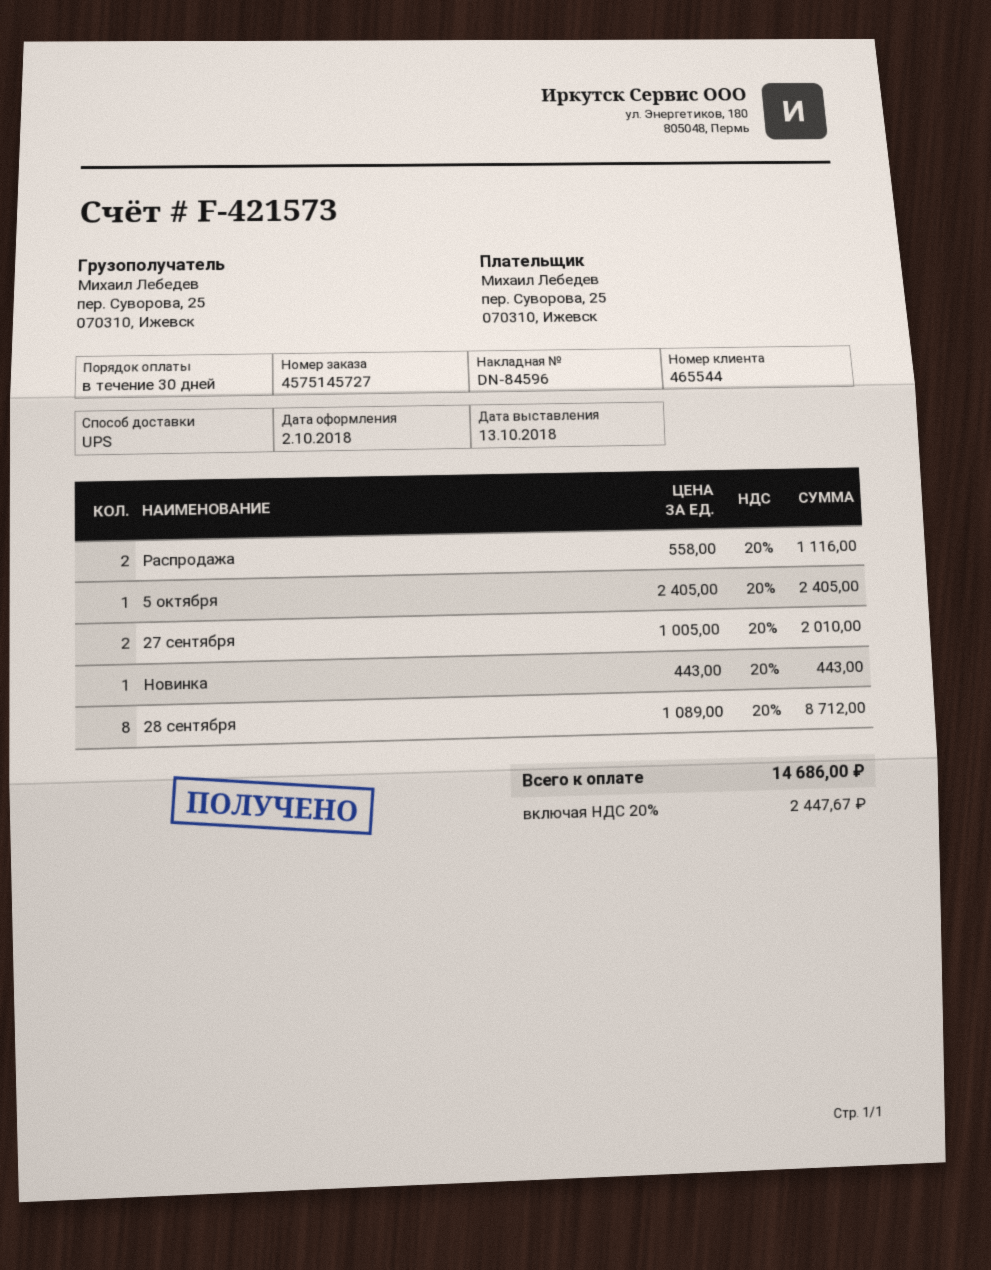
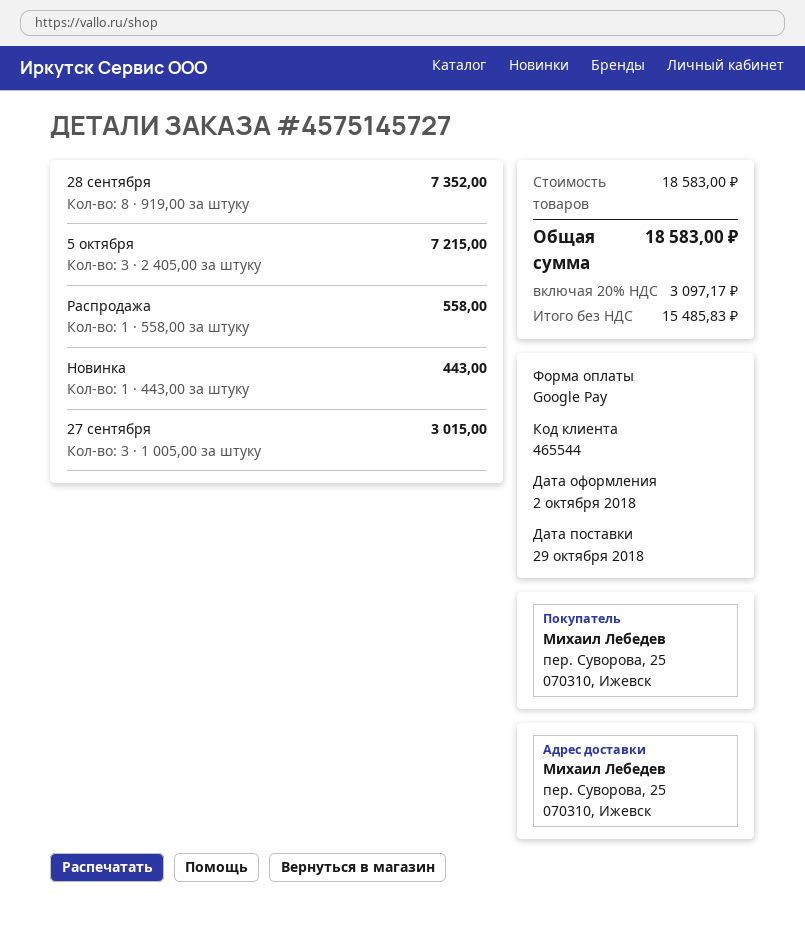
Распродажа: 2 x 558.00 = 1116.00 -> 1 x 558.00 = 558.00
5 октября: 1 x 2405.00 = 2405.00 -> 3 x 2405.00 = 7215.00
27 сентября: 2 x 1005.00 = 2010.00 -> 3 x 1005.00 = 3015.00
28 сентября: 8 x 1089.00 = 8712.00 -> 8 x 919.00 = 7352.00
tax: 20% = 2447.67 -> 20% = 3097.17
total: 14686.00 -> 18583.00

